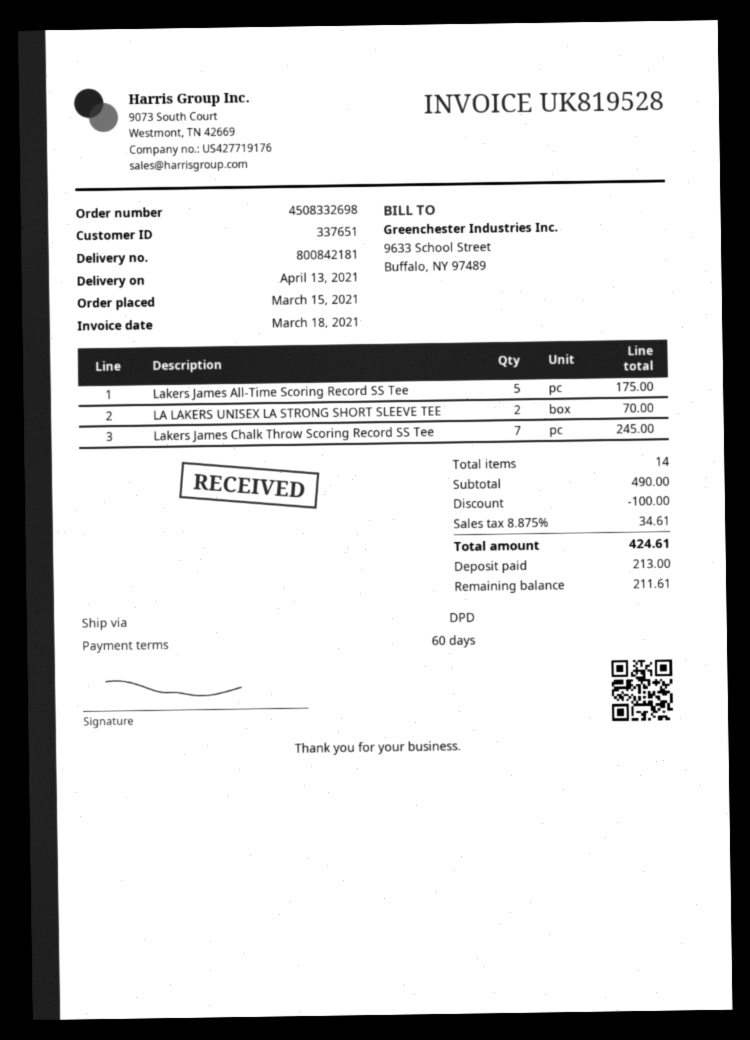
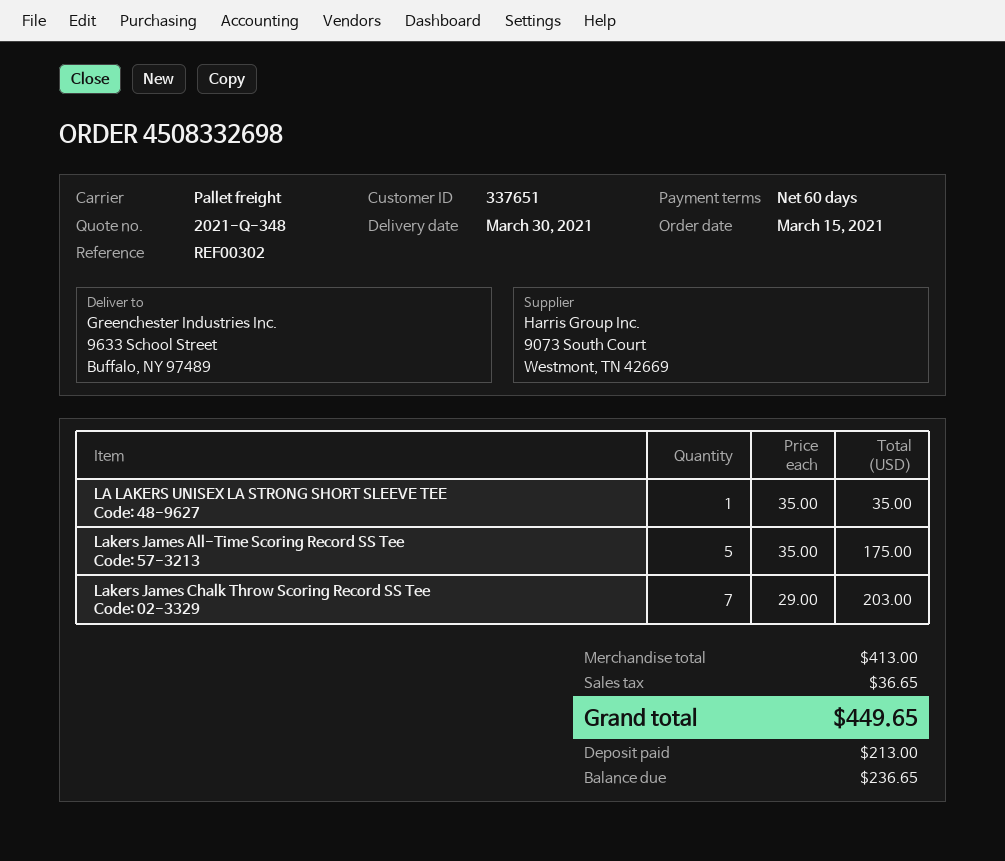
delivery date: 2021-04-13 -> 2021-03-30
shipping method: DPD -> pallet freight
LA LAKERS UNISEX LA STRONG SHORT SLEEVE TEE: 2 for 70.00 -> 1 for 35.00
Lakers James Chalk Throw Scoring Record SS Tee: 7 for 245.00 -> 7 for 203.00
subtotal: 490.00 -> 413.00
discount: 100.00 -> none
tax: 34.61 -> 36.65
total: 424.61 -> 449.65
balance: 211.61 -> 236.65

